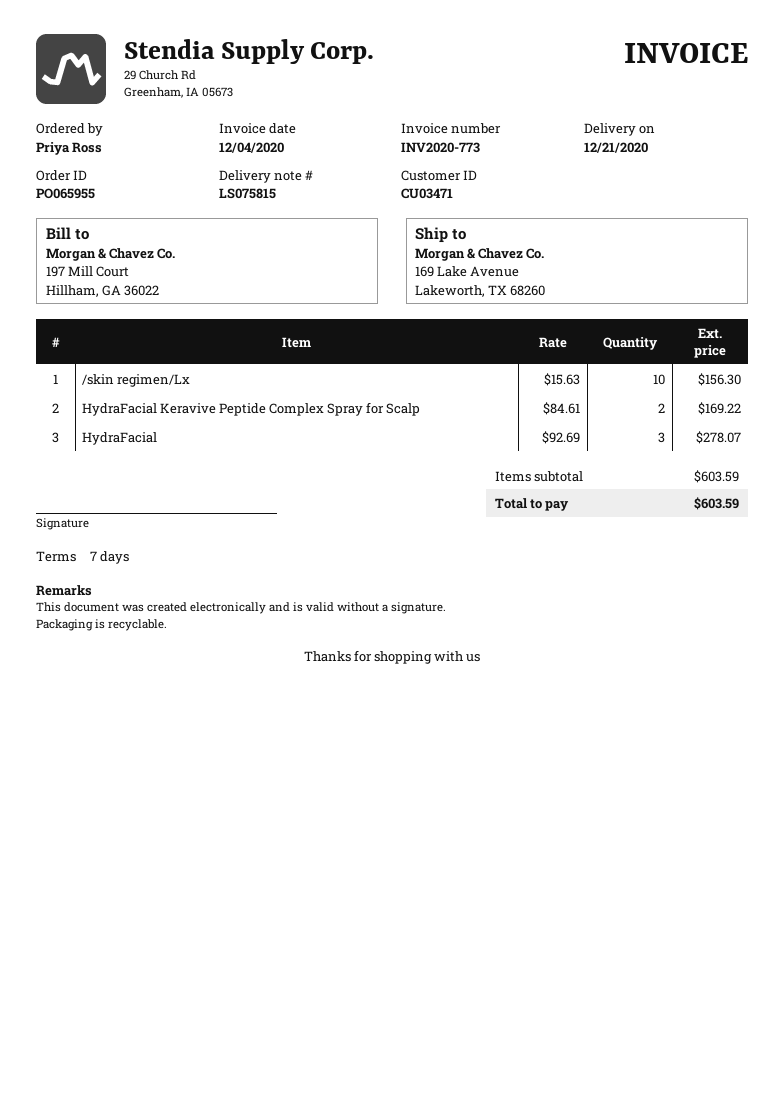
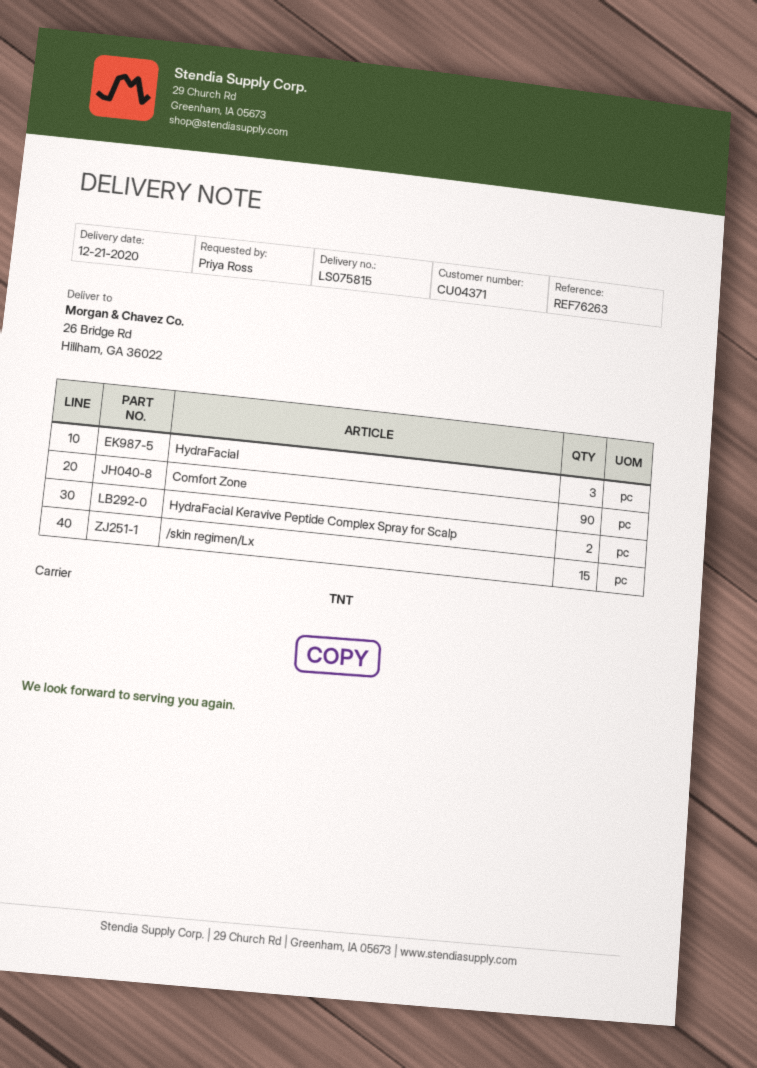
customer number: CU03471 -> CU04371
ship to: 169 Lake Avenue, Lakeworth, TX 68260 -> 26 Bridge Rd, Hillham, GA 36022
/skin regimen/Lx: 10 -> 15
Comfort Zone: none -> 90

